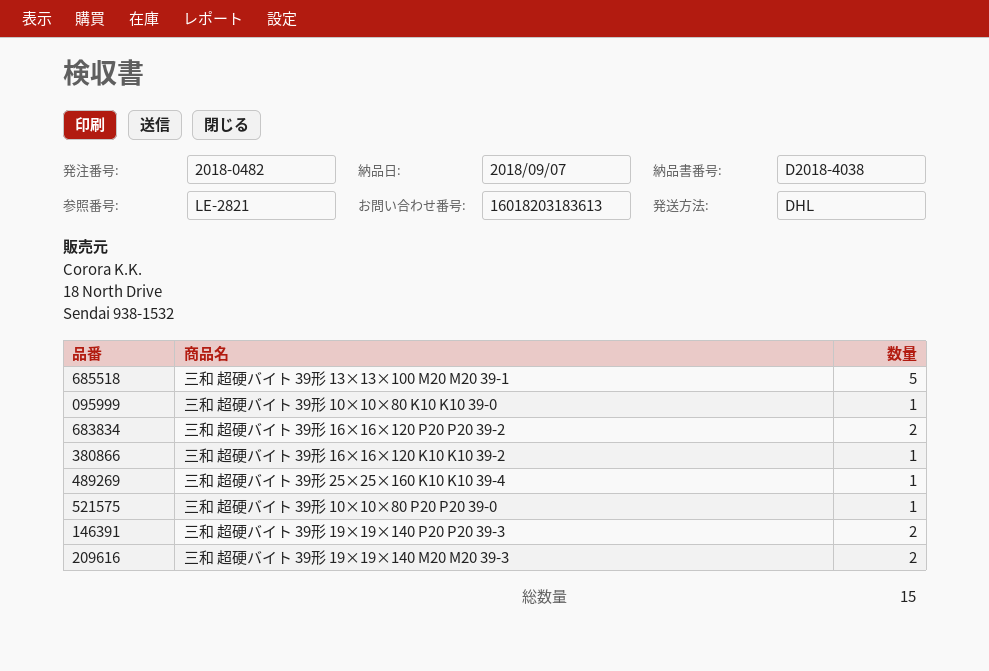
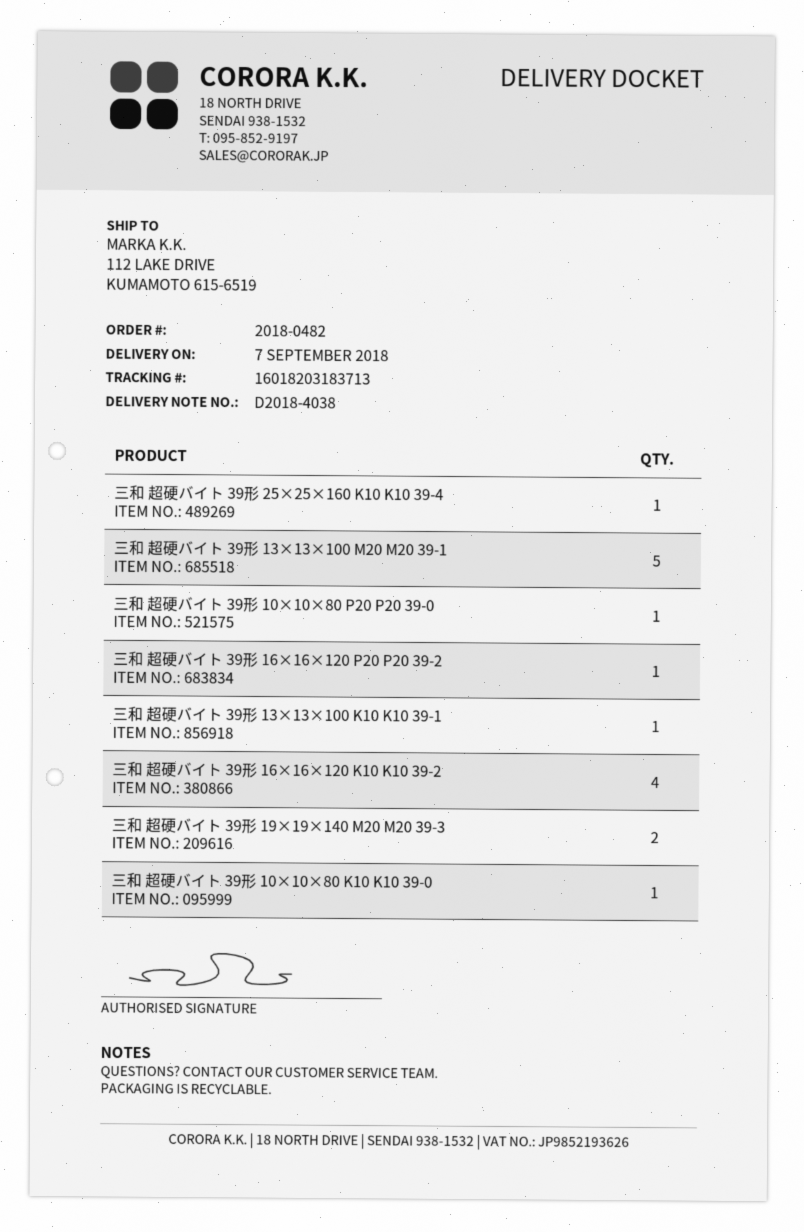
tracking number: 16018203183613 -> 16018203183713
三和 超硬バイト 39形 16×16×120 P20 P20 39-2: 2 -> 1
三和 超硬バイト 39形 16×16×120 K10 K10 39-2: 1 -> 4
三和 超硬バイト 39形 19×19×140 P20 P20 39-3: 2 -> none
三和 超硬バイト 39形 13×13×100 K10 K10 39-1: none -> 1

